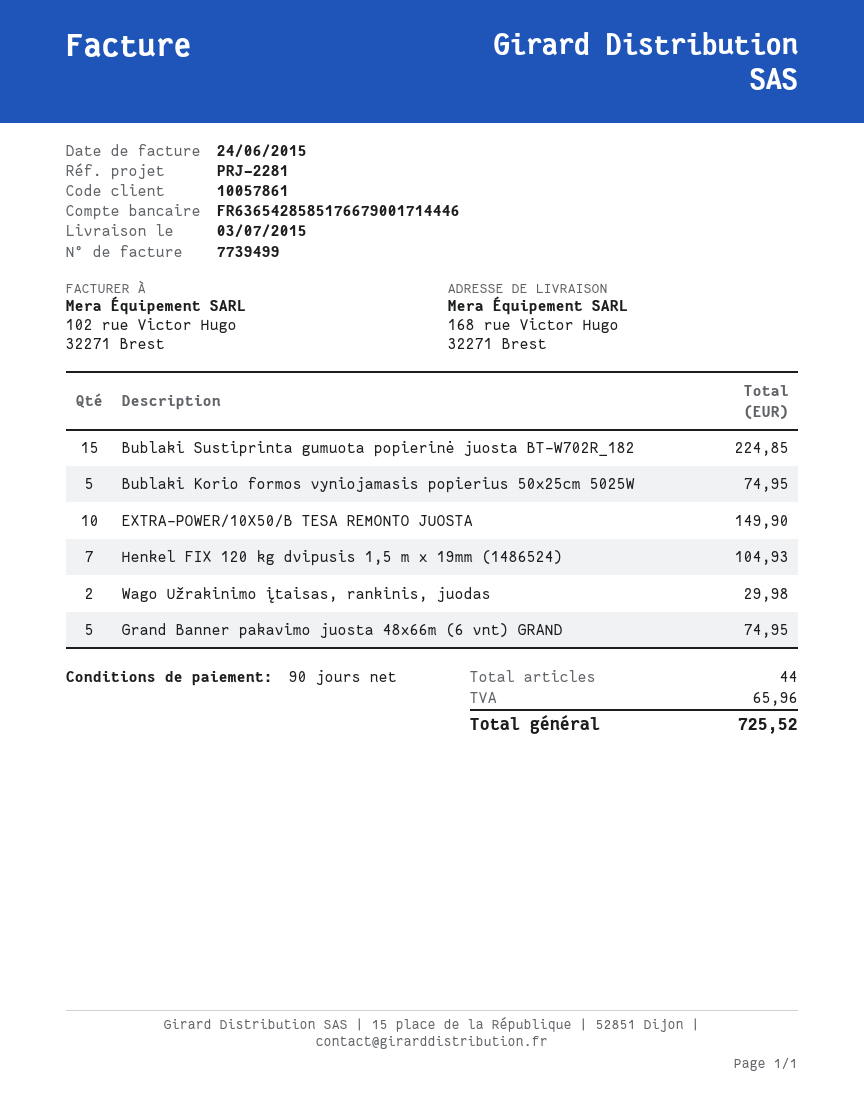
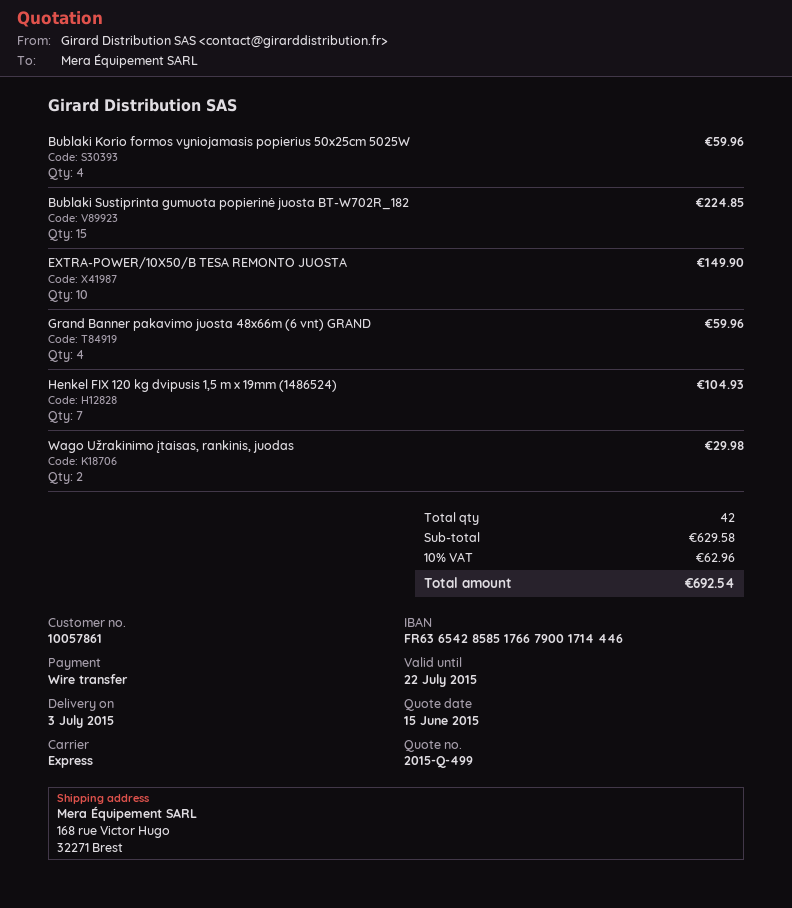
Bublaki Korio formos vyniojamasis popierius 50x25cm 5025W: 5 for 74.95 -> 4 for 59.96
Grand Banner pakavimo juosta 48x66m (6 vnt) GRAND: 5 for 74.95 -> 4 for 59.96
total quantity: 44 -> 42
tax: 65.96 -> 62.96
total: 725.52 -> 692.54

